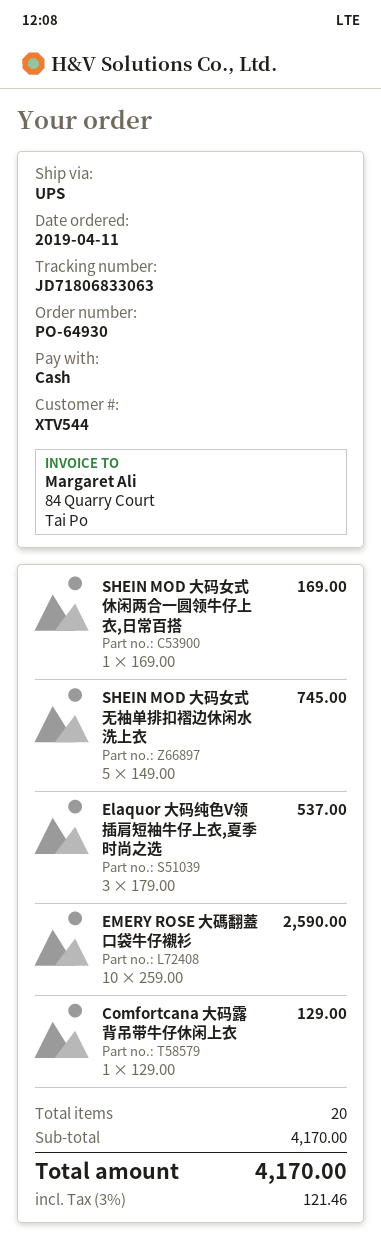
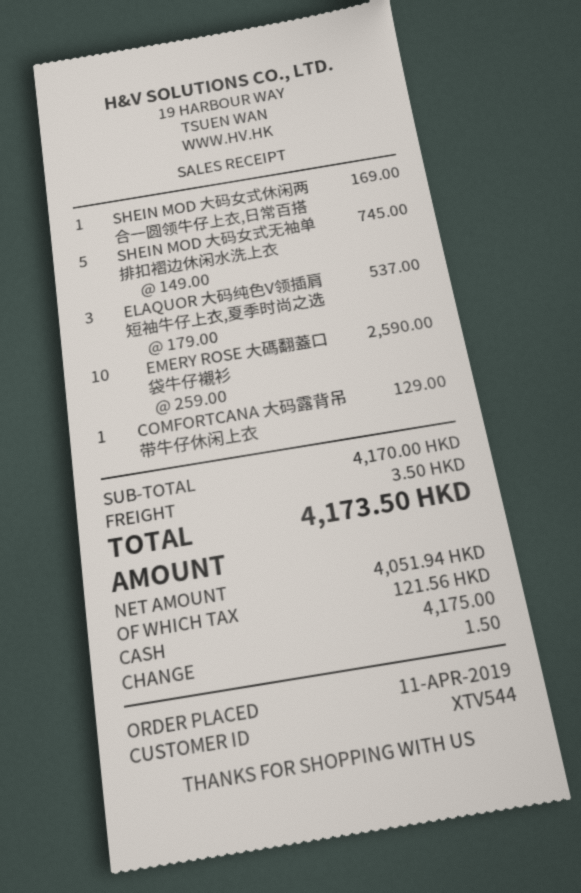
shipping: none -> 3.50
tax: 121.46 -> 121.56
total: 4170.00 -> 4173.50

